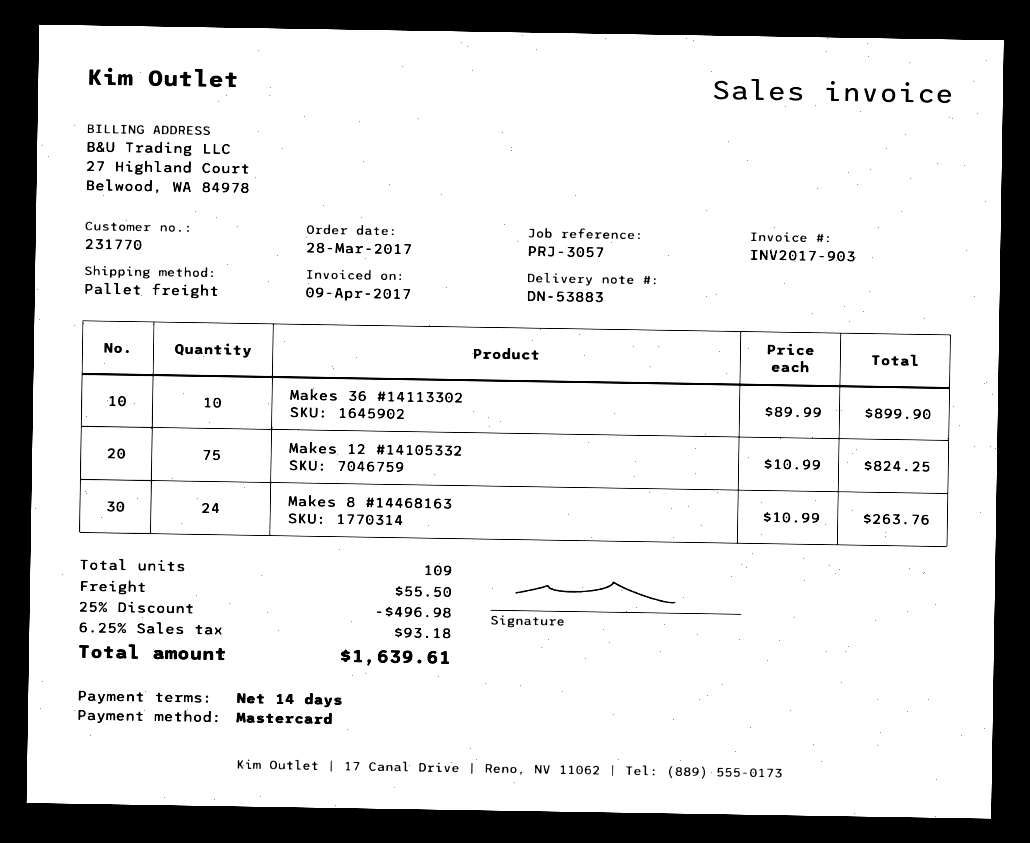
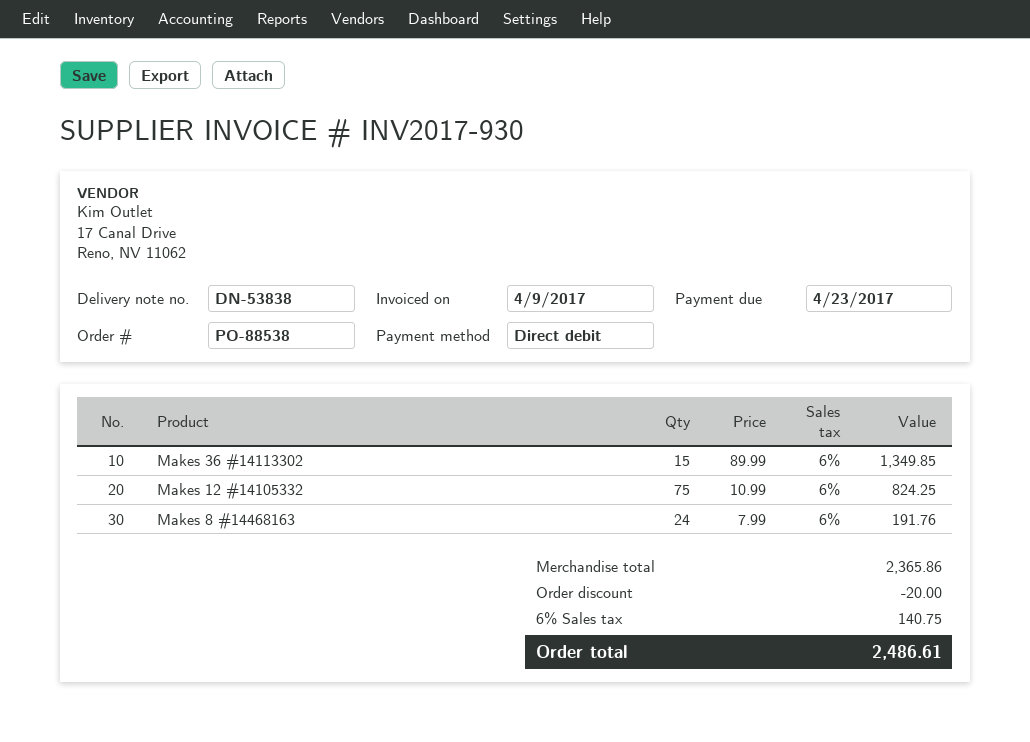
delivery note number: DN-53883 -> DN-53838
invoice number: INV2017-903 -> INV2017-930
payment method: Mastercard -> direct debit
Makes 36 #14113302: 10 x 89.99 = 899.90 -> 15 x 89.99 = 1349.85
Makes 8 #14468163: 24 x 10.99 = 263.76 -> 24 x 7.99 = 191.76
discount: 496.98 -> 20.00
shipping: 55.50 -> none
tax: 6.25% = 93.18 -> 6% = 140.75
total: 1639.61 -> 2486.61

